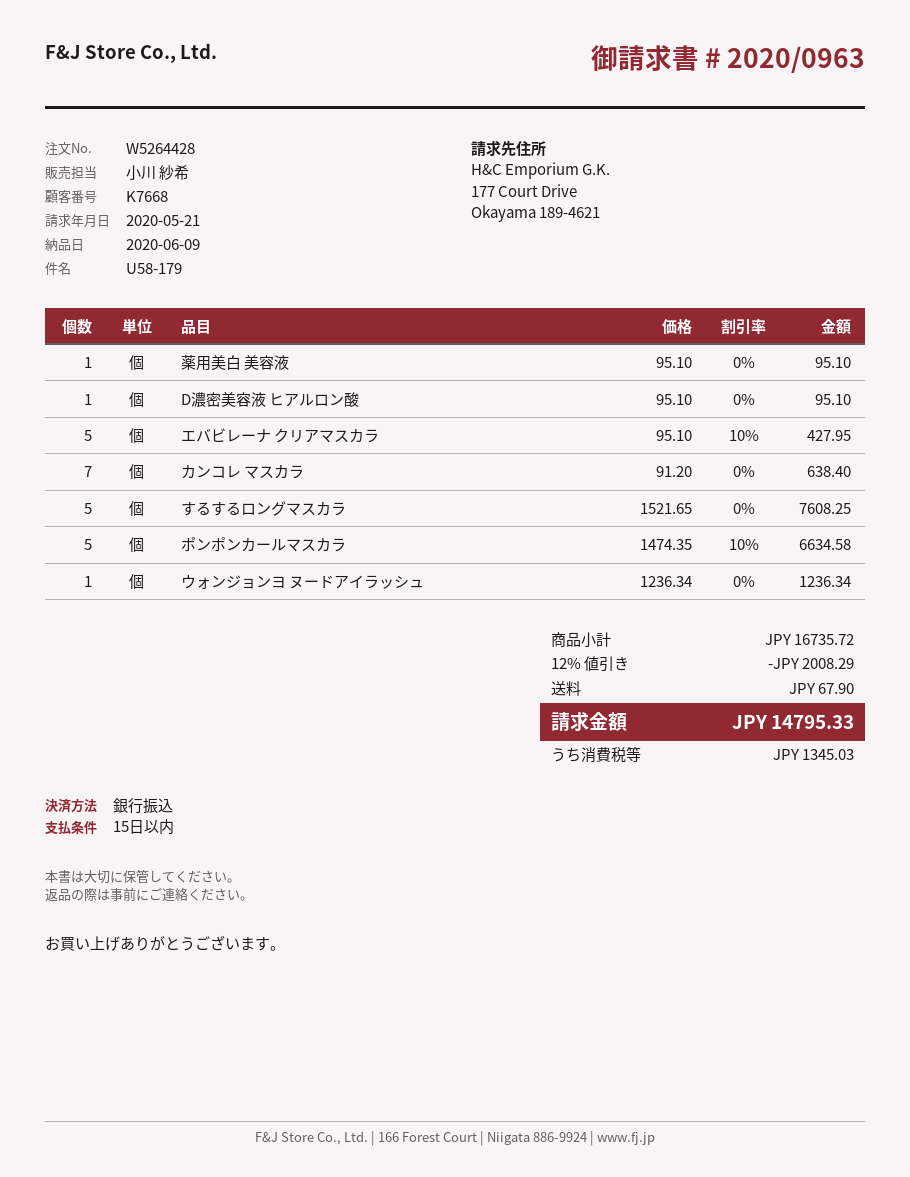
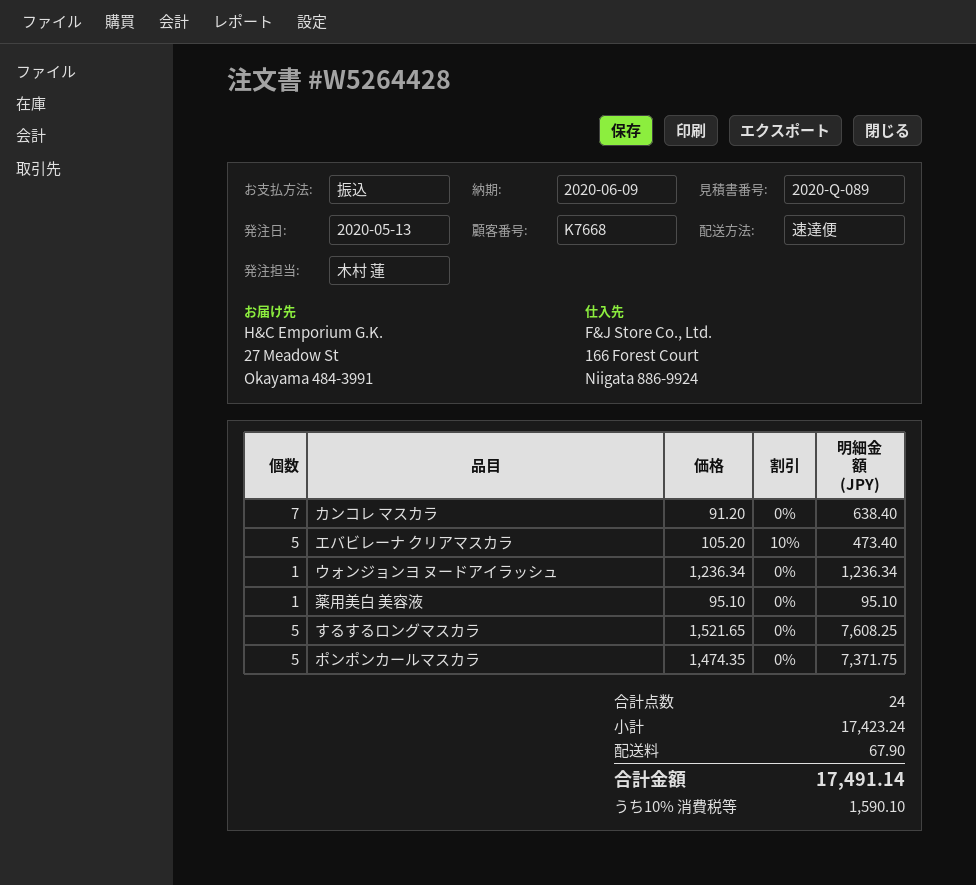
D濃密美容液 ヒアルロン酸: 1 x 95.10 = 95.10 -> none
エバビレーナ クリアマスカラ: 5 x 95.10 - 10% = 427.95 -> 5 x 105.20 - 10% = 473.40
ポンポンカールマスカラ: 5 x 1474.35 - 10% = 6634.58 -> 5 x 1474.35 = 7371.75
subtotal: 16735.72 -> 17423.24
discount: 12% = 2008.29 -> none
tax: 1345.03 -> 1590.10
total: 14795.33 -> 17491.14

